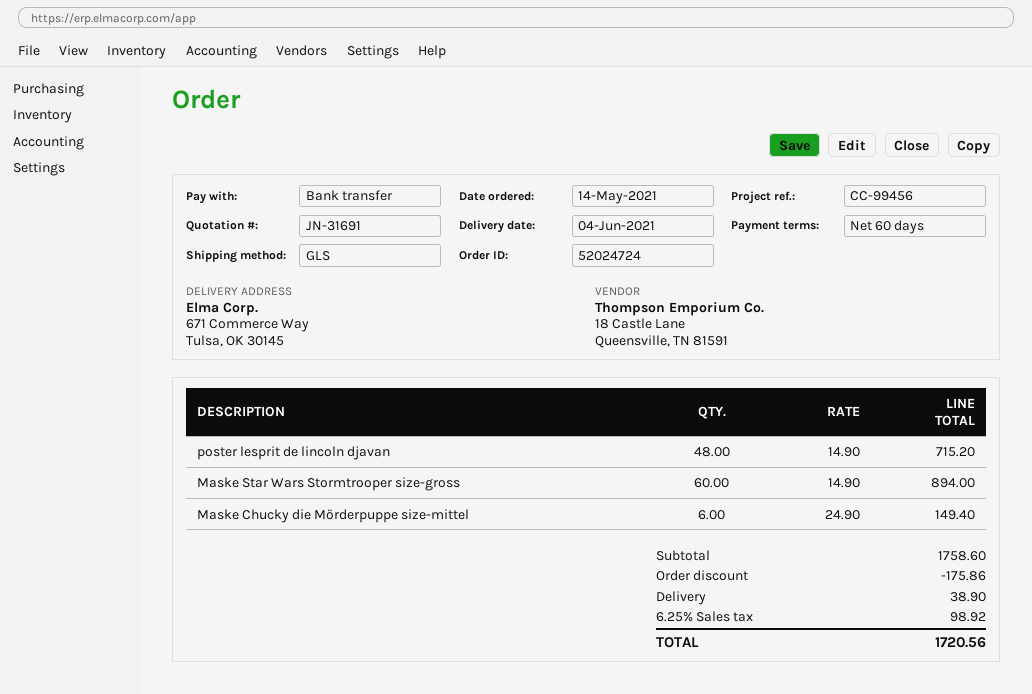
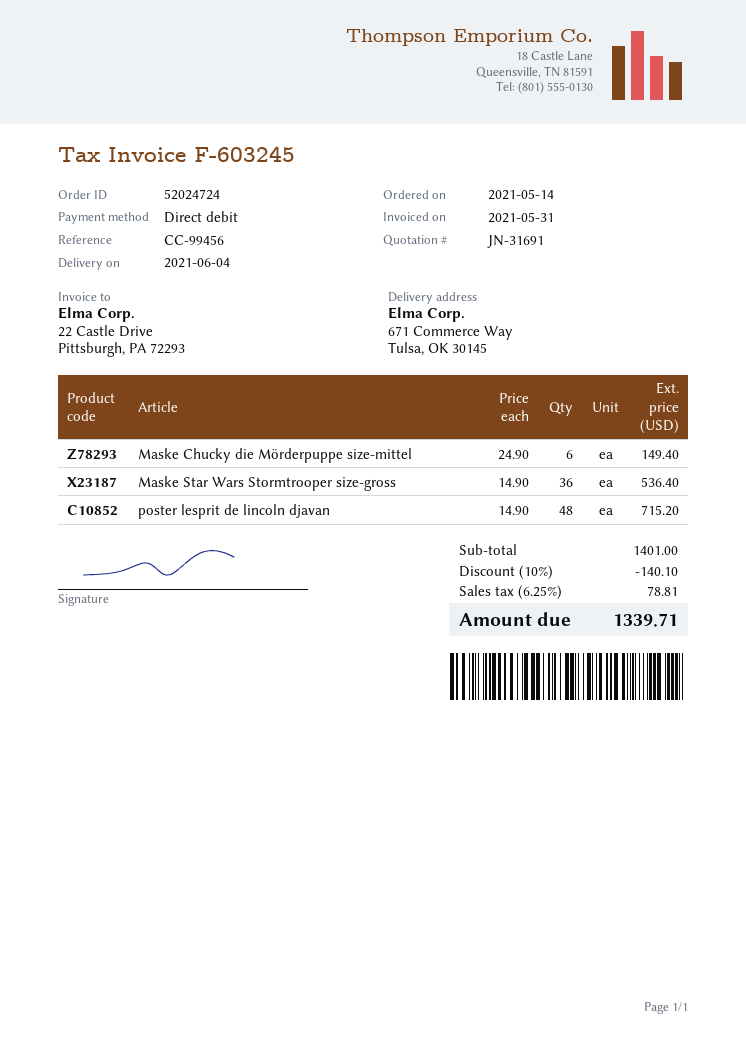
payment method: bank transfer -> direct debit
Maske Star Wars Stormtrooper size-gross: 60 x 14.90 = 894.00 -> 36 x 14.90 = 536.40
subtotal: 1758.60 -> 1401.00
discount: 175.86 -> 140.10
shipping: 38.90 -> none
tax: 6.25% = 98.92 -> 6.25% = 78.81
total: 1720.56 -> 1339.71

